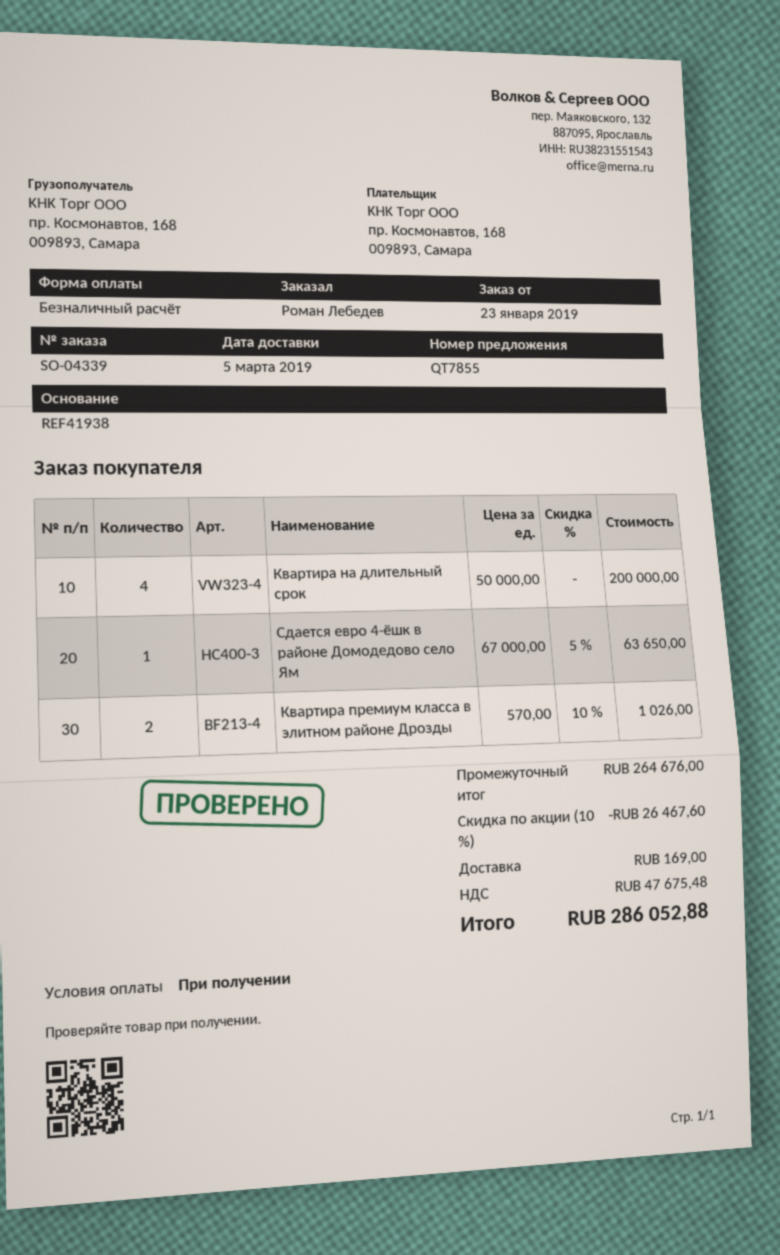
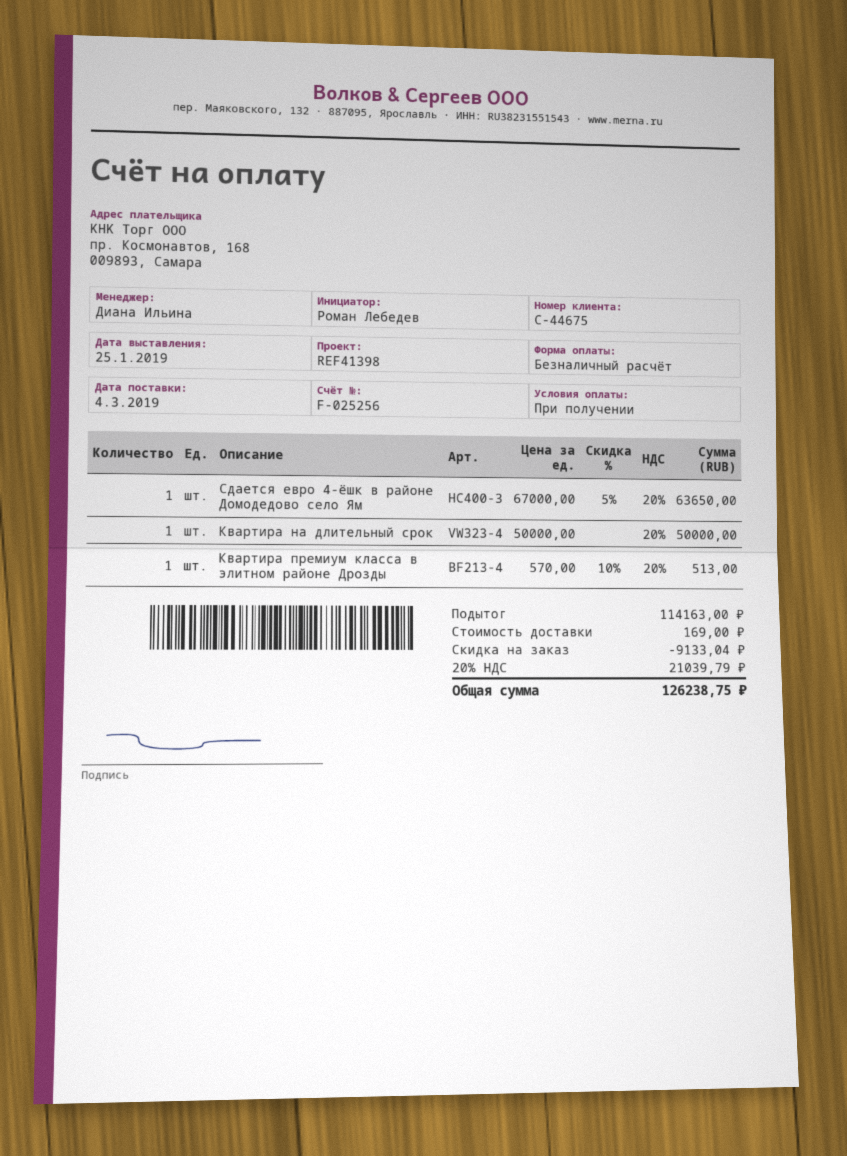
delivery date: 2019-03-05 -> 2019-03-04
reference: REF41938 -> REF41398
Квартира на длительный срок: 4 x 50000.00 = 200000.00 -> 1 x 50000.00 = 50000.00
Квартира премиум класса в элитном районе Дрозды: 2 x 570.00 - 10% = 1026.00 -> 1 x 570.00 - 10% = 513.00
subtotal: 264676.00 -> 114163.00
discount: 26467.60 -> 9133.04
tax: 47675.48 -> 21039.79
total: 286052.88 -> 126238.75

